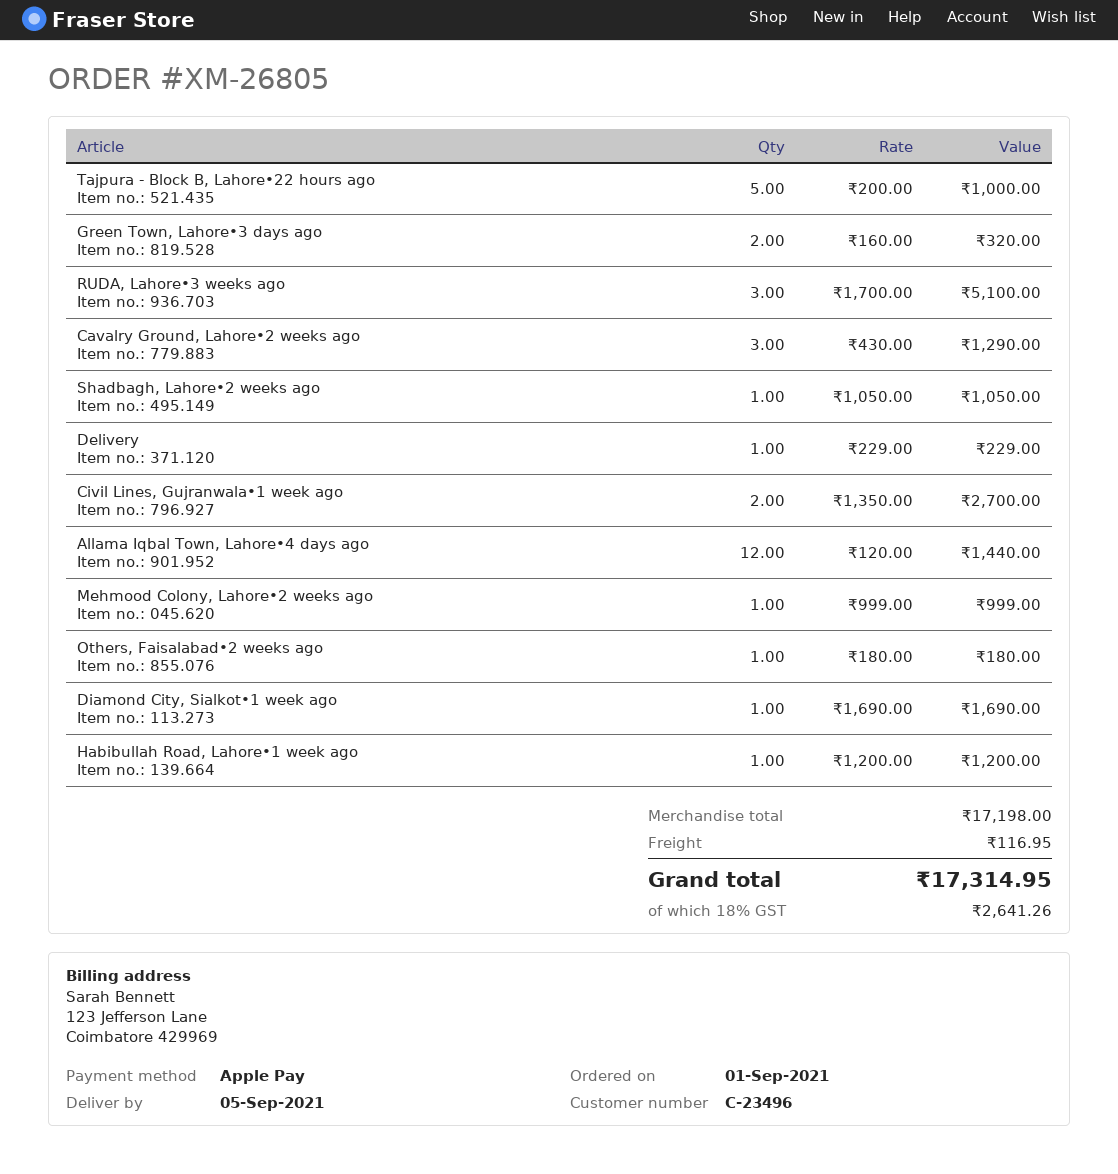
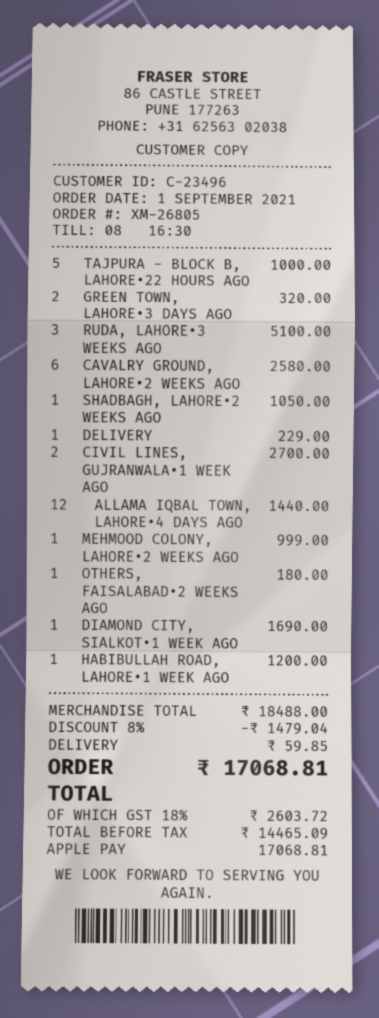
Cavalry Ground, Lahore•2 weeks ago: 3 for 1290.00 -> 6 for 2580.00
subtotal: 17198.00 -> 18488.00
discount: none -> 8% = 1479.04
shipping: 116.95 -> 59.85
tax: 18% = 2641.26 -> 18% = 2603.72
total: 17314.95 -> 17068.81

